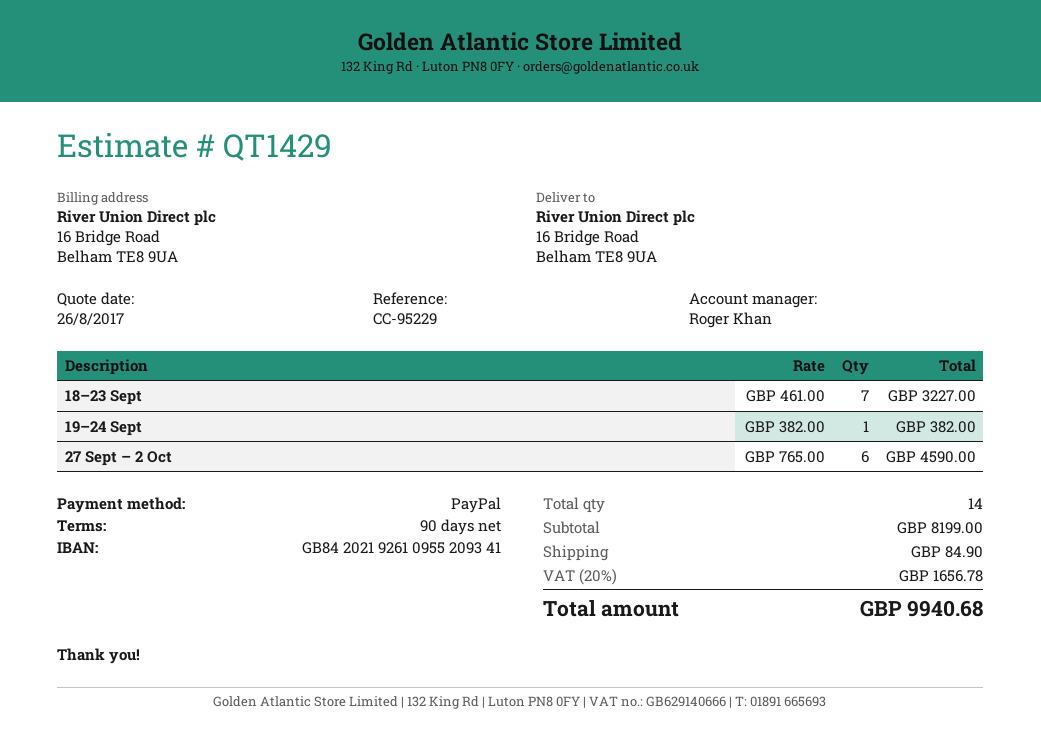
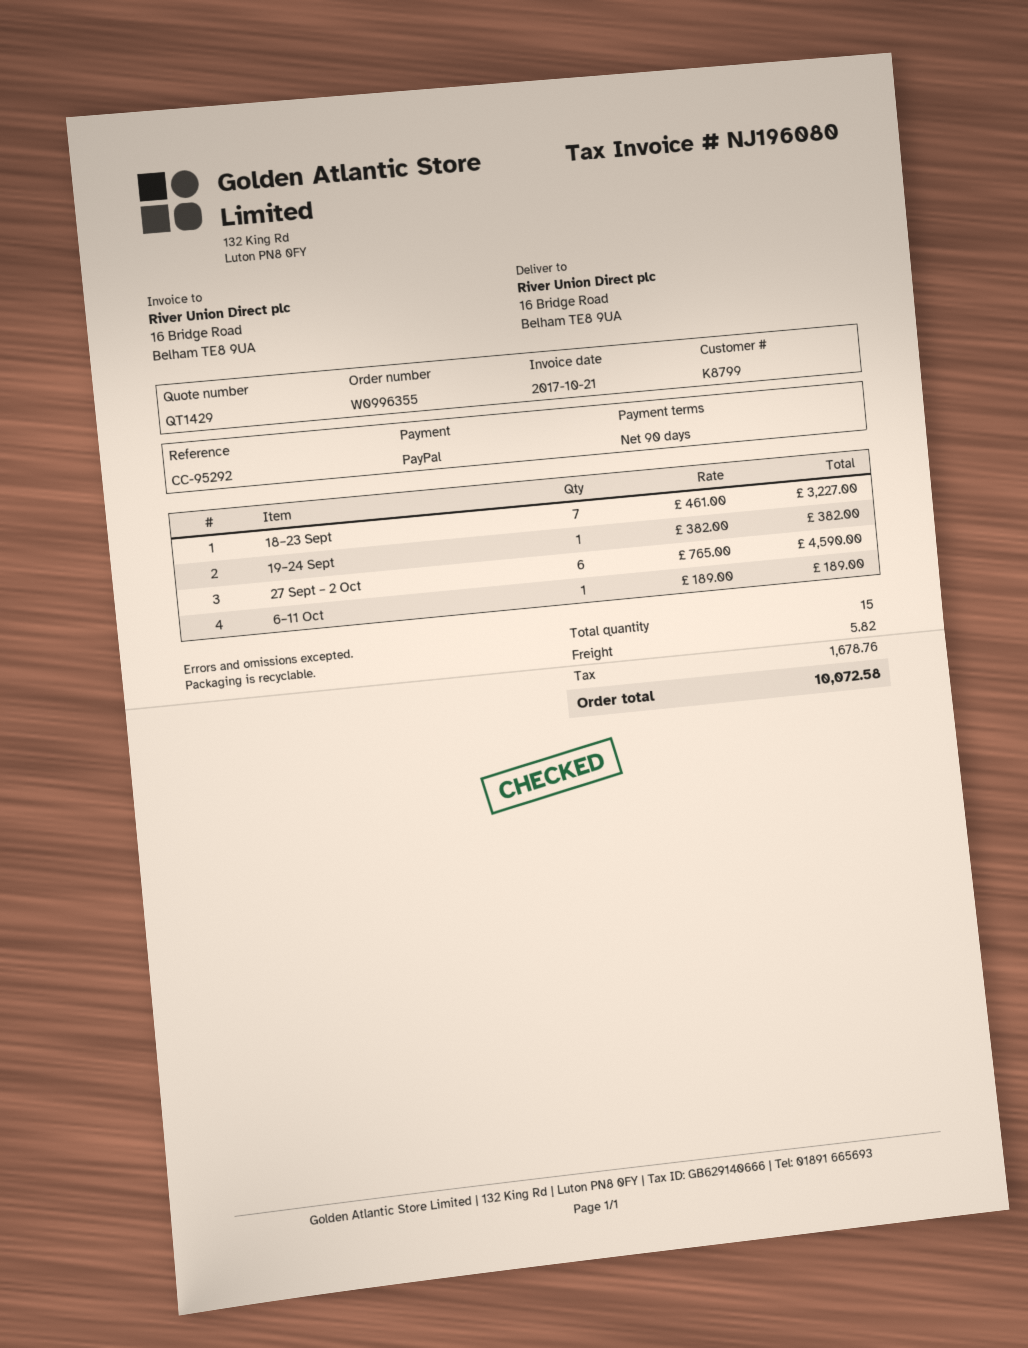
reference: CC-95229 -> CC-95292
6–11 Oct: none -> 1 x 189.00 = 189.00
total quantity: 14 -> 15
shipping: 84.90 -> 5.82
tax: 1656.78 -> 1678.76
total: 9940.68 -> 10072.58

